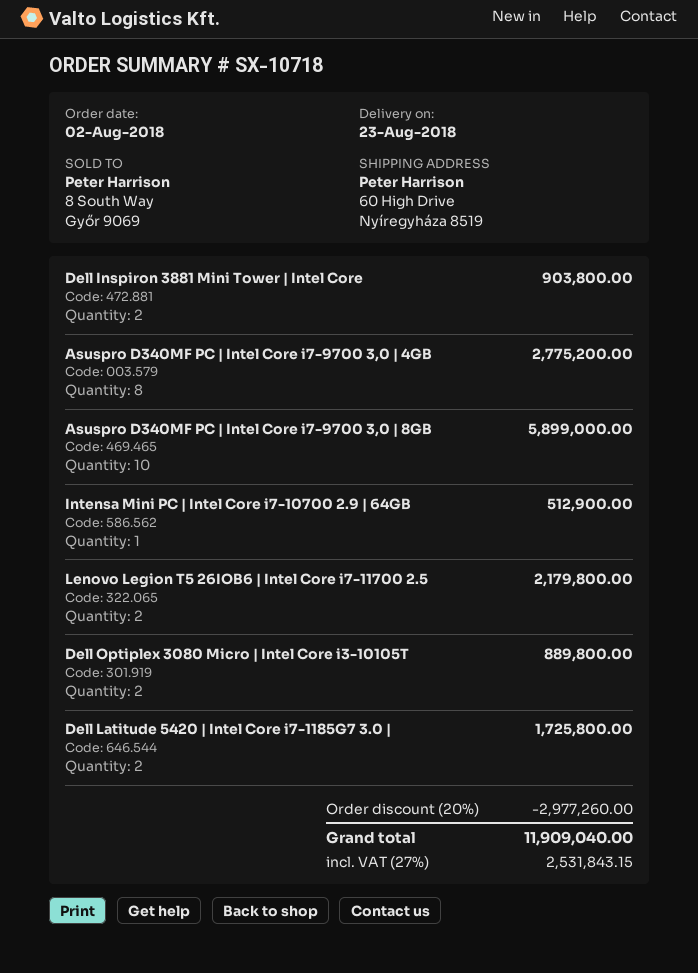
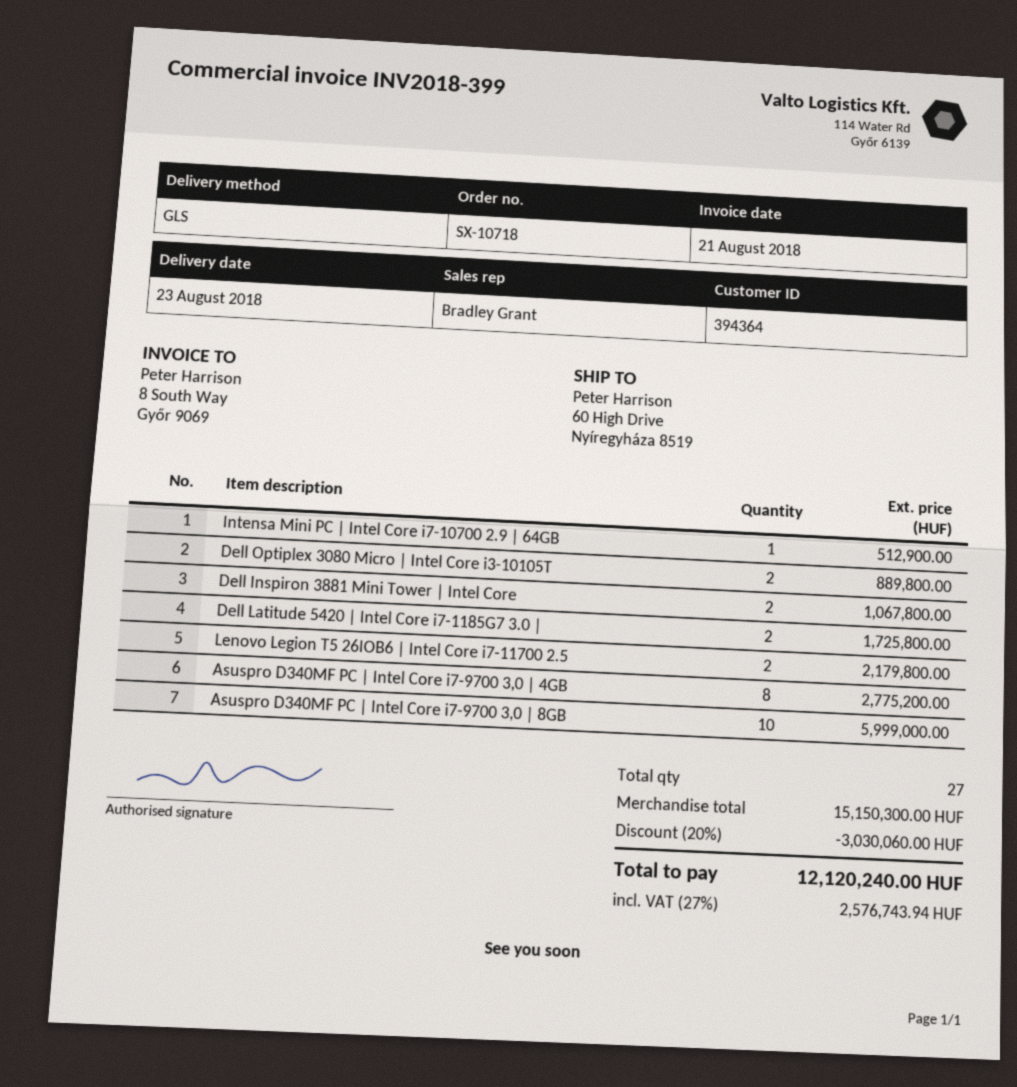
Dell Inspiron 3881 Mini Tower | Intel Core: 2 for 903800.00 -> 2 for 1067800.00
Asuspro D340MF PC | Intel Core i7-9700 3,0 | 8GB: 10 for 5899000.00 -> 10 for 5999000.00
discount: 20% = 2977260.00 -> 20% = 3030060.00
tax: 27% = 2531843.15 -> 27% = 2576743.94
total: 11909040.00 -> 12120240.00

